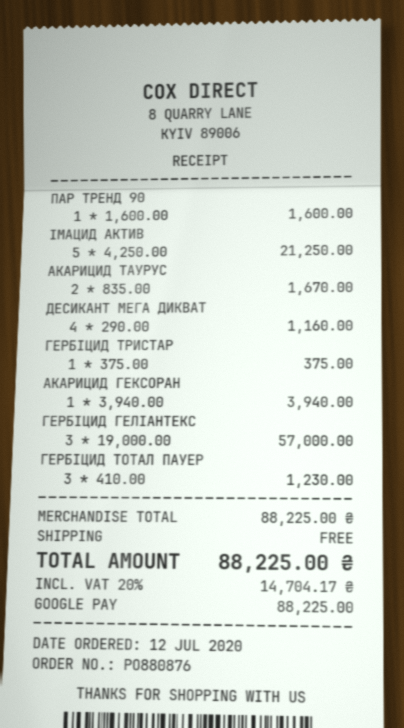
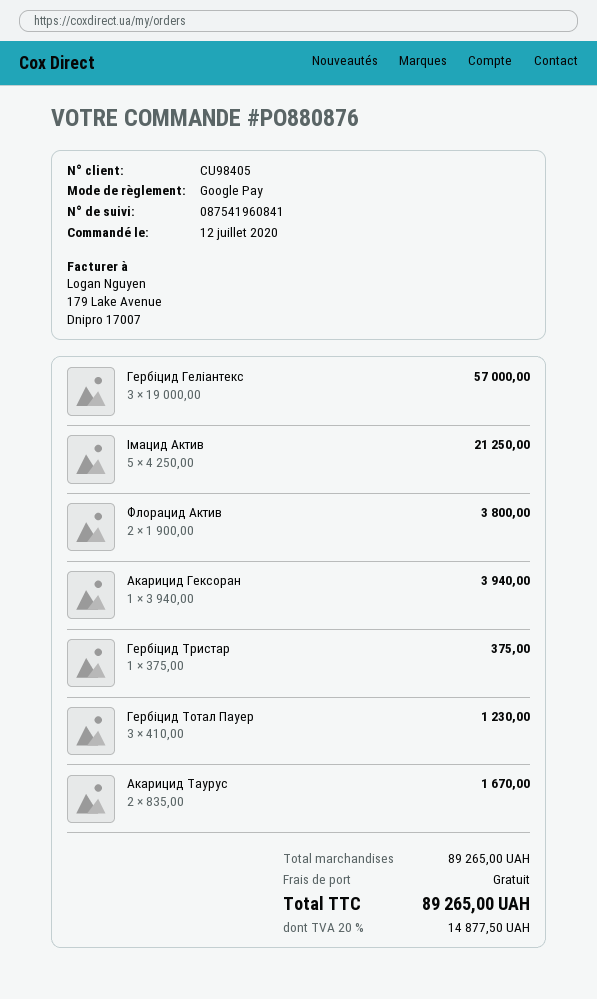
ПАР ТРЕНД 90: 1 x 1600.00 = 1600.00 -> none
ДЕСИКАНТ МЕГА ДИКВАТ: 4 x 290.00 = 1160.00 -> none
Флорацид Актив: none -> 2 x 1900.00 = 3800.00
subtotal: 88225.00 -> 89265.00
tax: 20% = 14704.17 -> 20% = 14877.50
total: 88225.00 -> 89265.00

